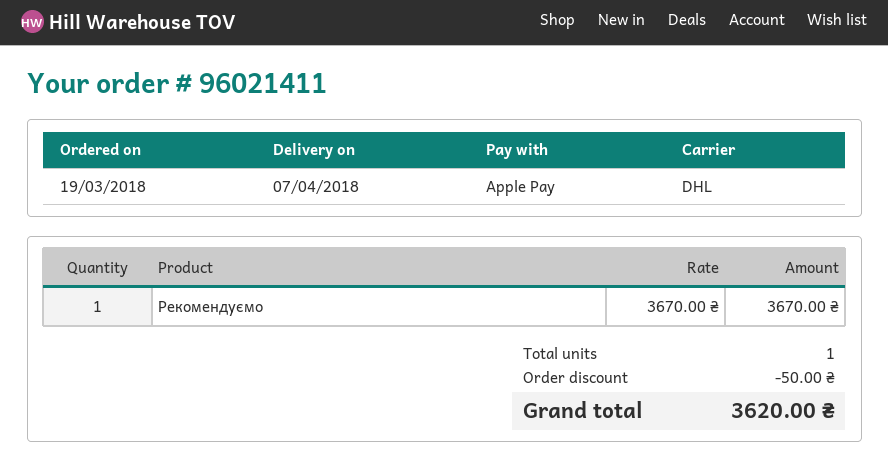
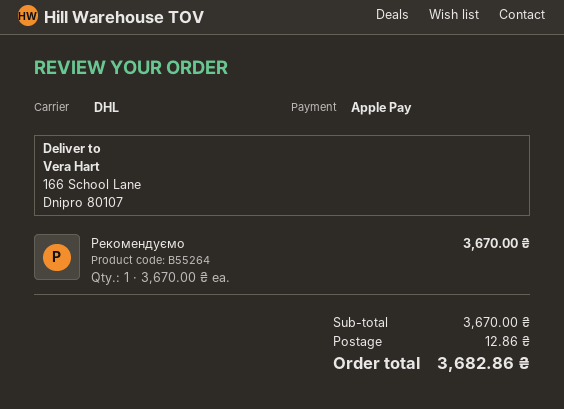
discount: 50.00 -> none
shipping: none -> 12.86
total: 3620.00 -> 3682.86

